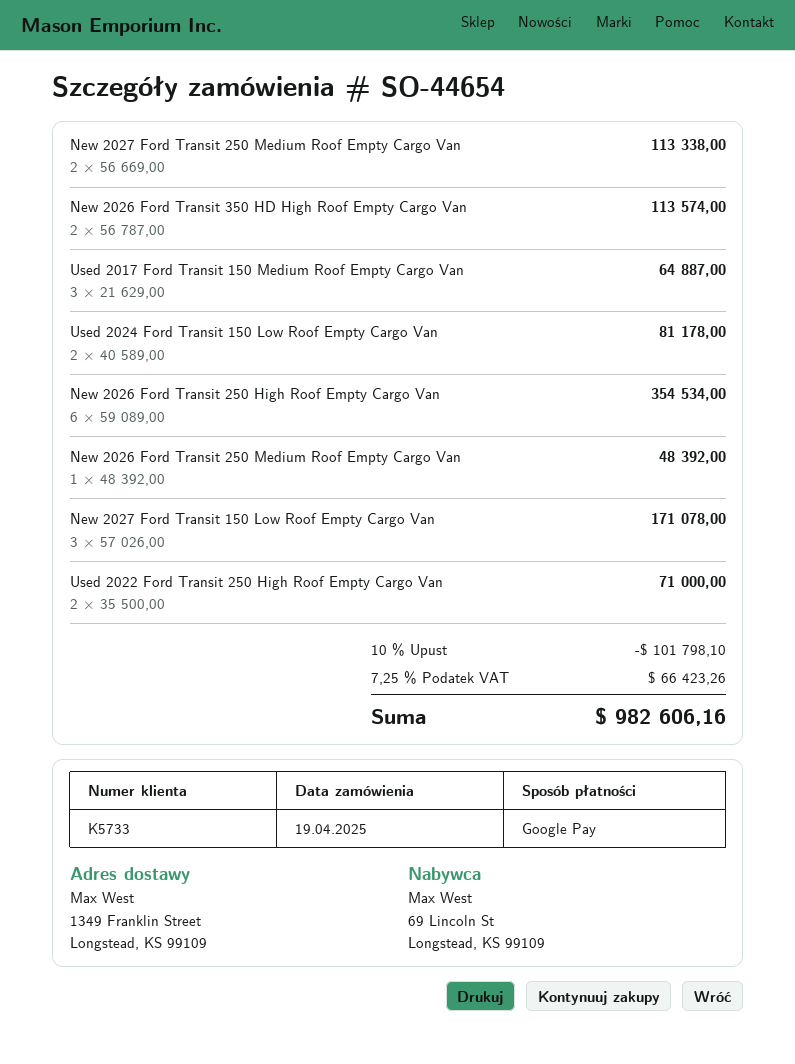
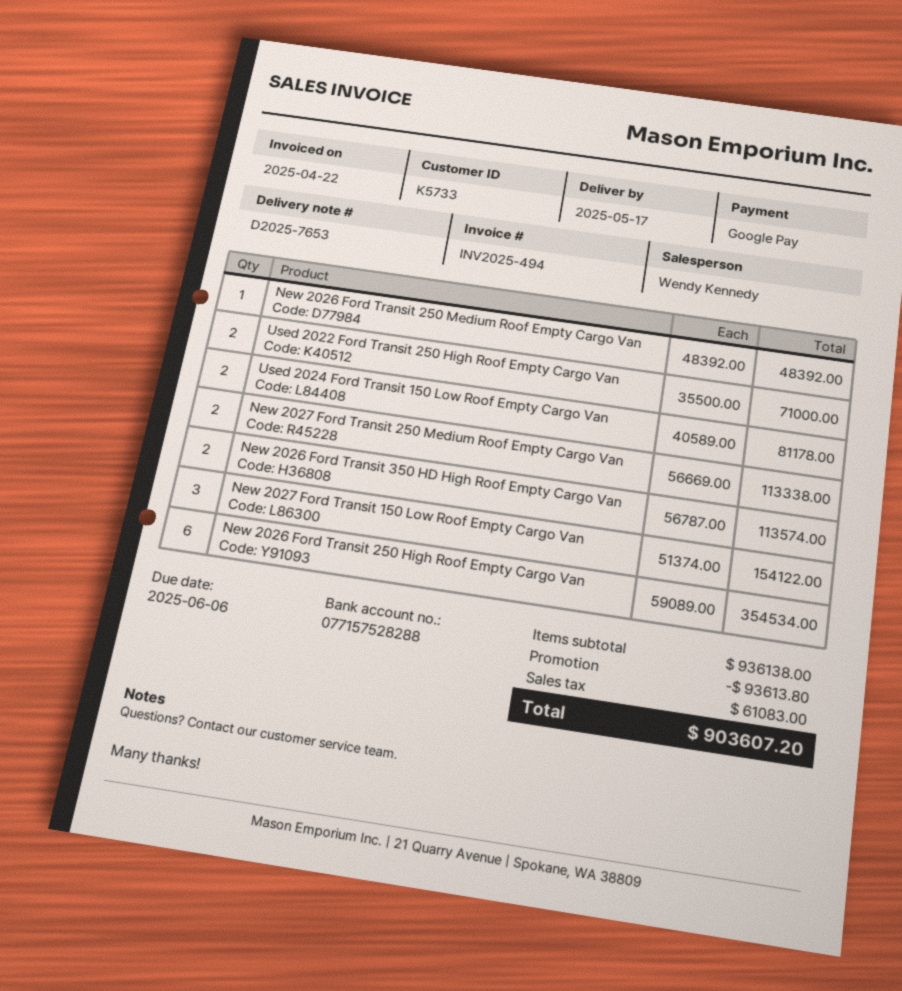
Used 2017 Ford Transit 150 Medium Roof Empty Cargo Van: 3 x 21629.00 = 64887.00 -> none
New 2027 Ford Transit 150 Low Roof Empty Cargo Van: 3 x 57026.00 = 171078.00 -> 3 x 51374.00 = 154122.00
discount: 101798.10 -> 93613.80
tax: 66423.26 -> 61083.00
total: 982606.16 -> 903607.20

